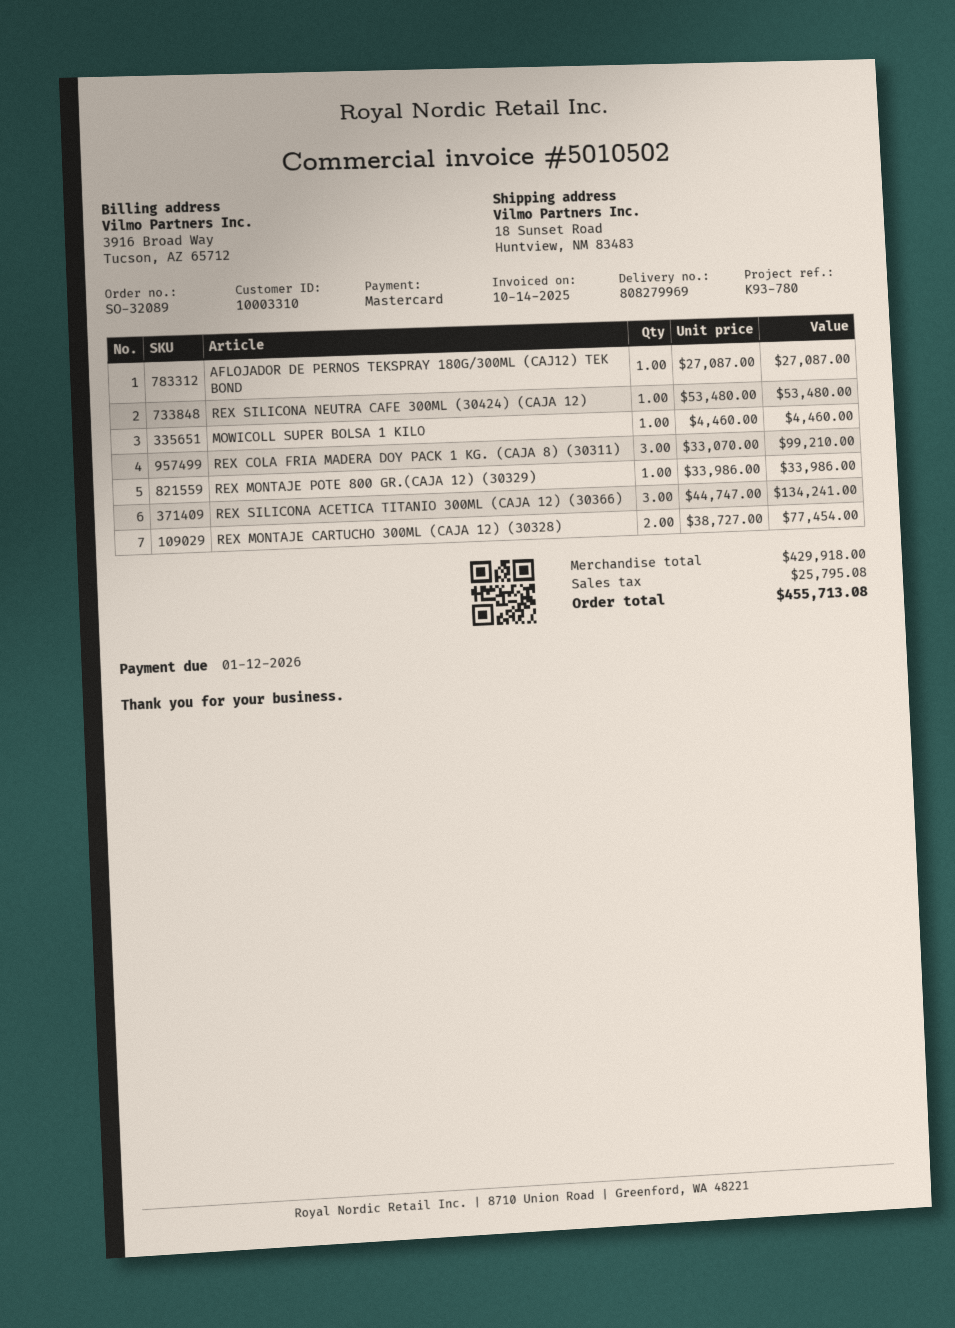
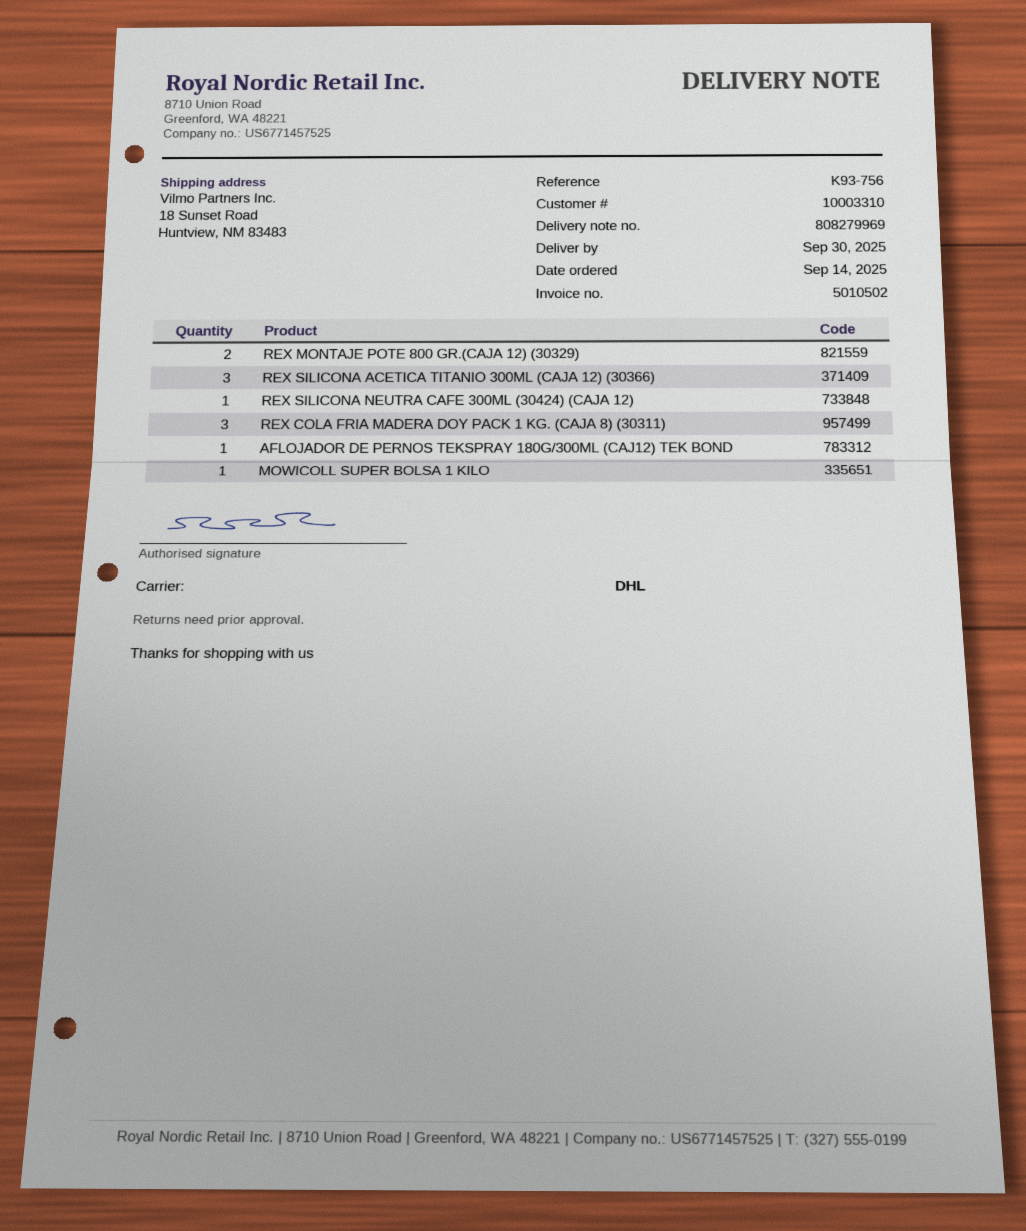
reference: K93-780 -> K93-756
REX MONTAJE POTE 800 GR.(CAJA 12) (30329): 1 -> 2
REX MONTAJE CARTUCHO 300ML (CAJA 12) (30328): 2 -> none

